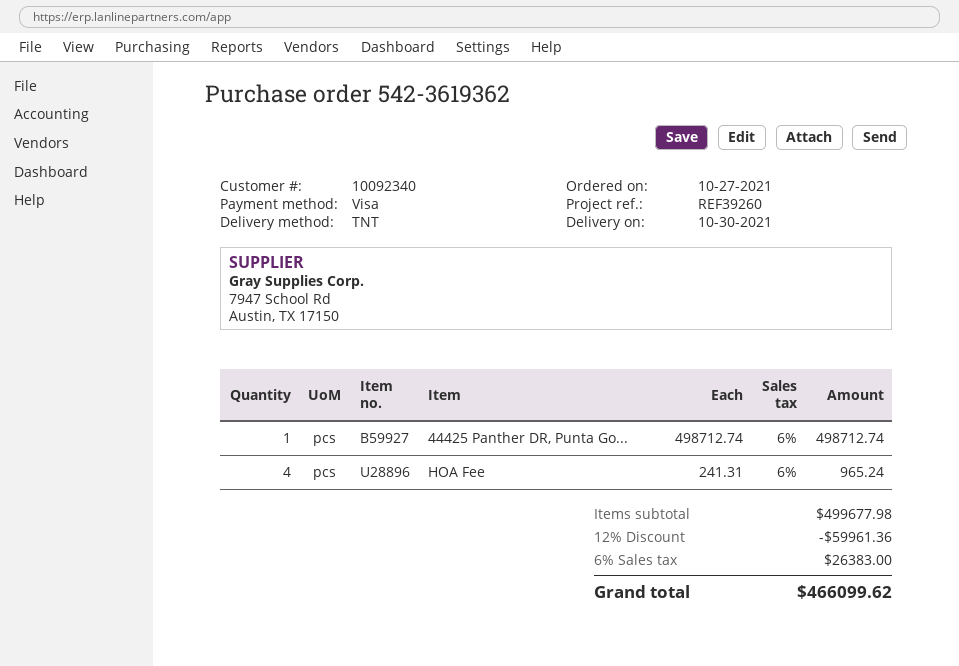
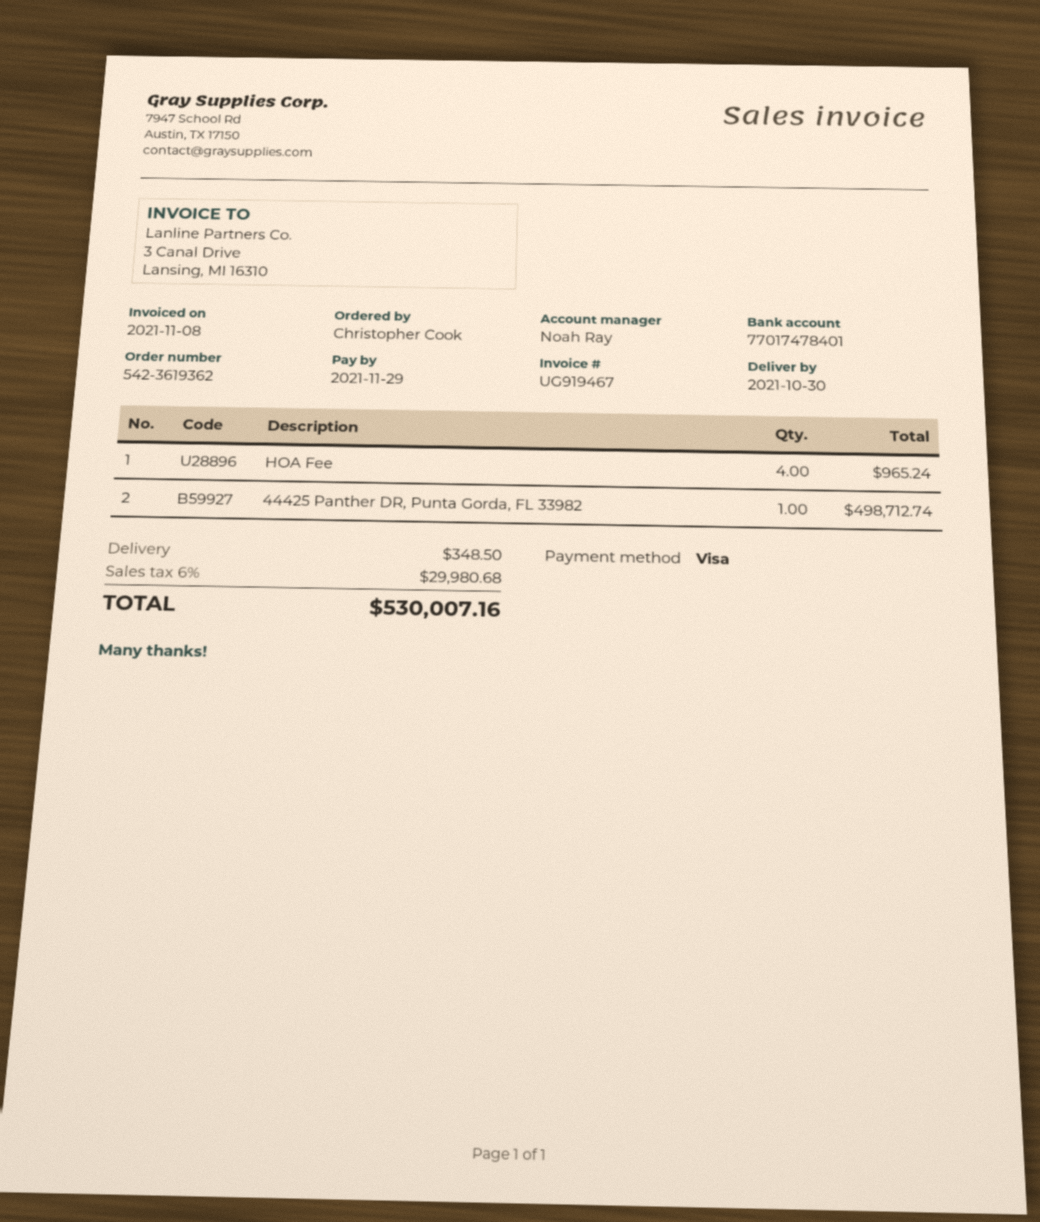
discount: 12% = 59961.36 -> none
shipping: none -> 348.50
tax: 6% = 26383.00 -> 6% = 29980.68
total: 466099.62 -> 530007.16

